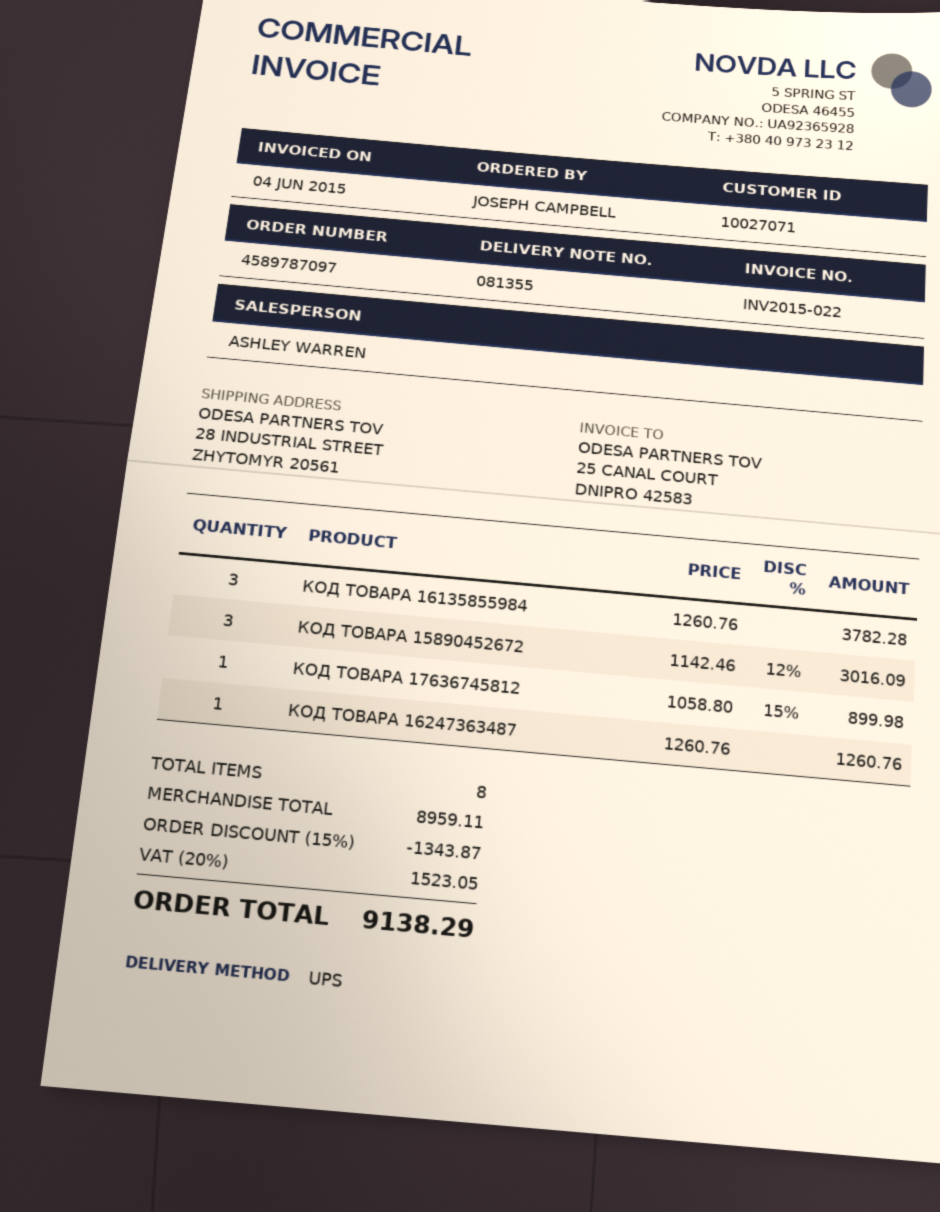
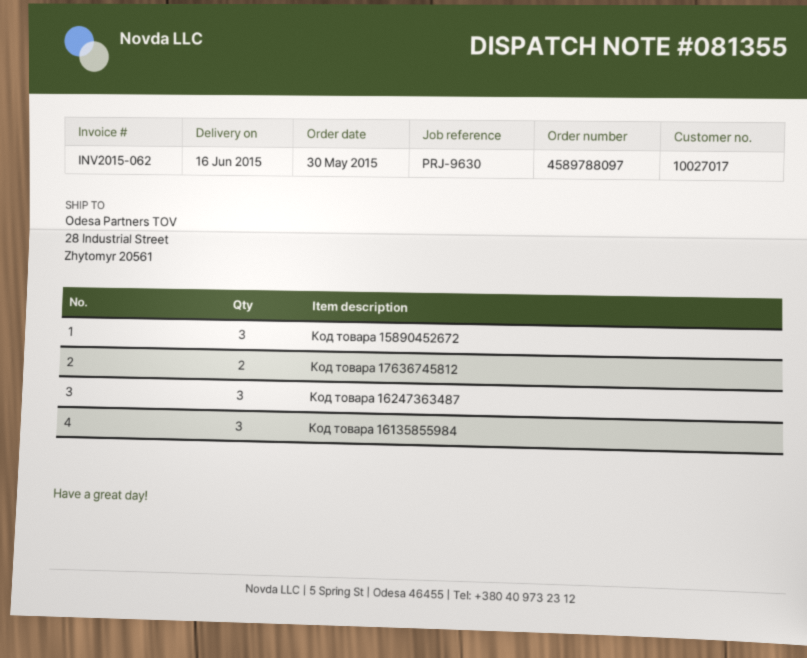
order number: 4589787097 -> 4589788097
invoice number: INV2015-022 -> INV2015-062
customer number: 10027071 -> 10027017
КОД ТОВАРА 17636745812: 1 -> 2
КОД ТОВАРА 16247363487: 1 -> 3

